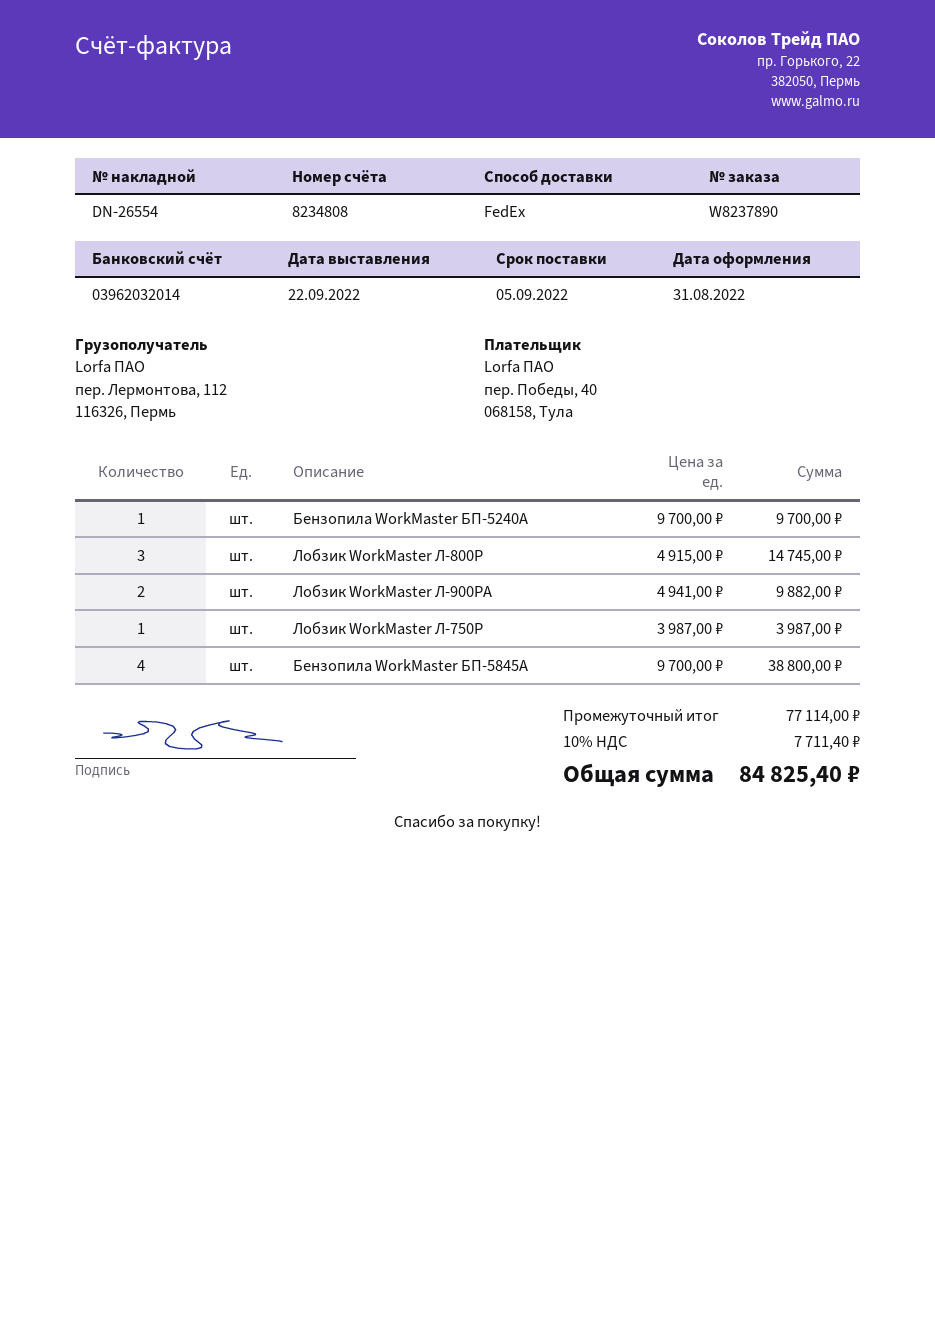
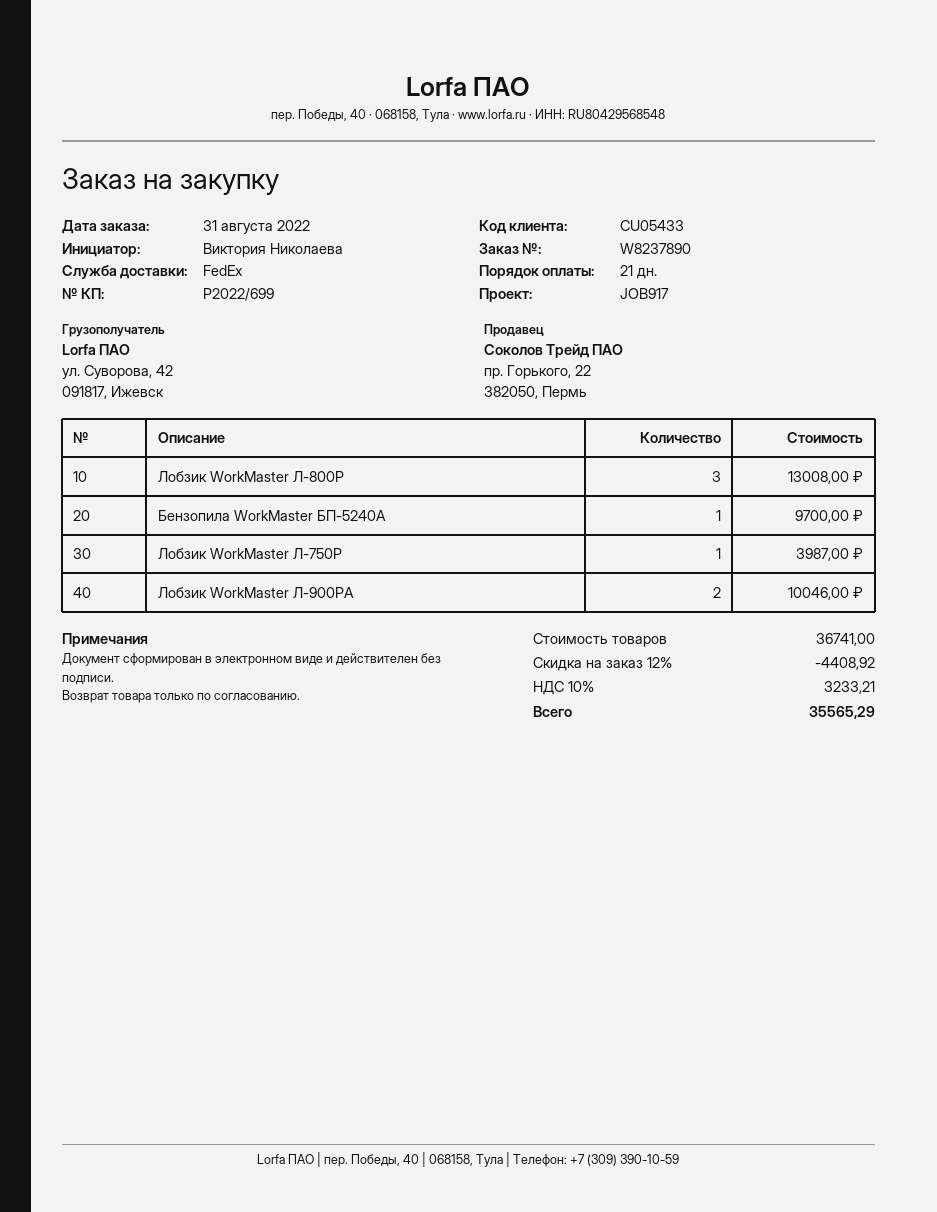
ship to: пер. Лермонтова, 112, 116326, Пермь -> ул. Суворова, 42, 091817, Ижевск
Лобзик WorkMaster Л-800Р: 3 for 14745.00 -> 3 for 13008.00
Лобзик WorkMaster Л-900РА: 2 for 9882.00 -> 2 for 10046.00
Бензопила WorkMaster БП-5845А: 4 for 38800.00 -> none
subtotal: 77114.00 -> 36741.00
discount: none -> 12% = 4408.92
tax: 10% = 7711.40 -> 10% = 3233.21
total: 84825.40 -> 35565.29

